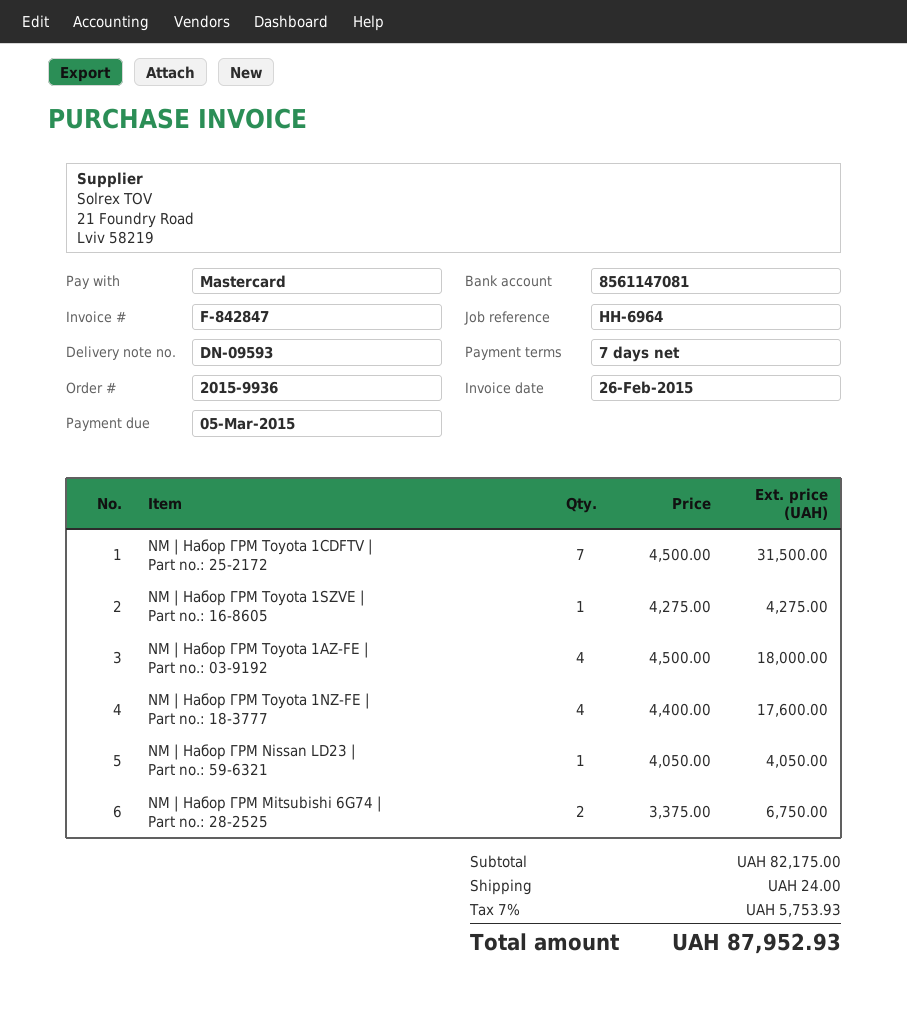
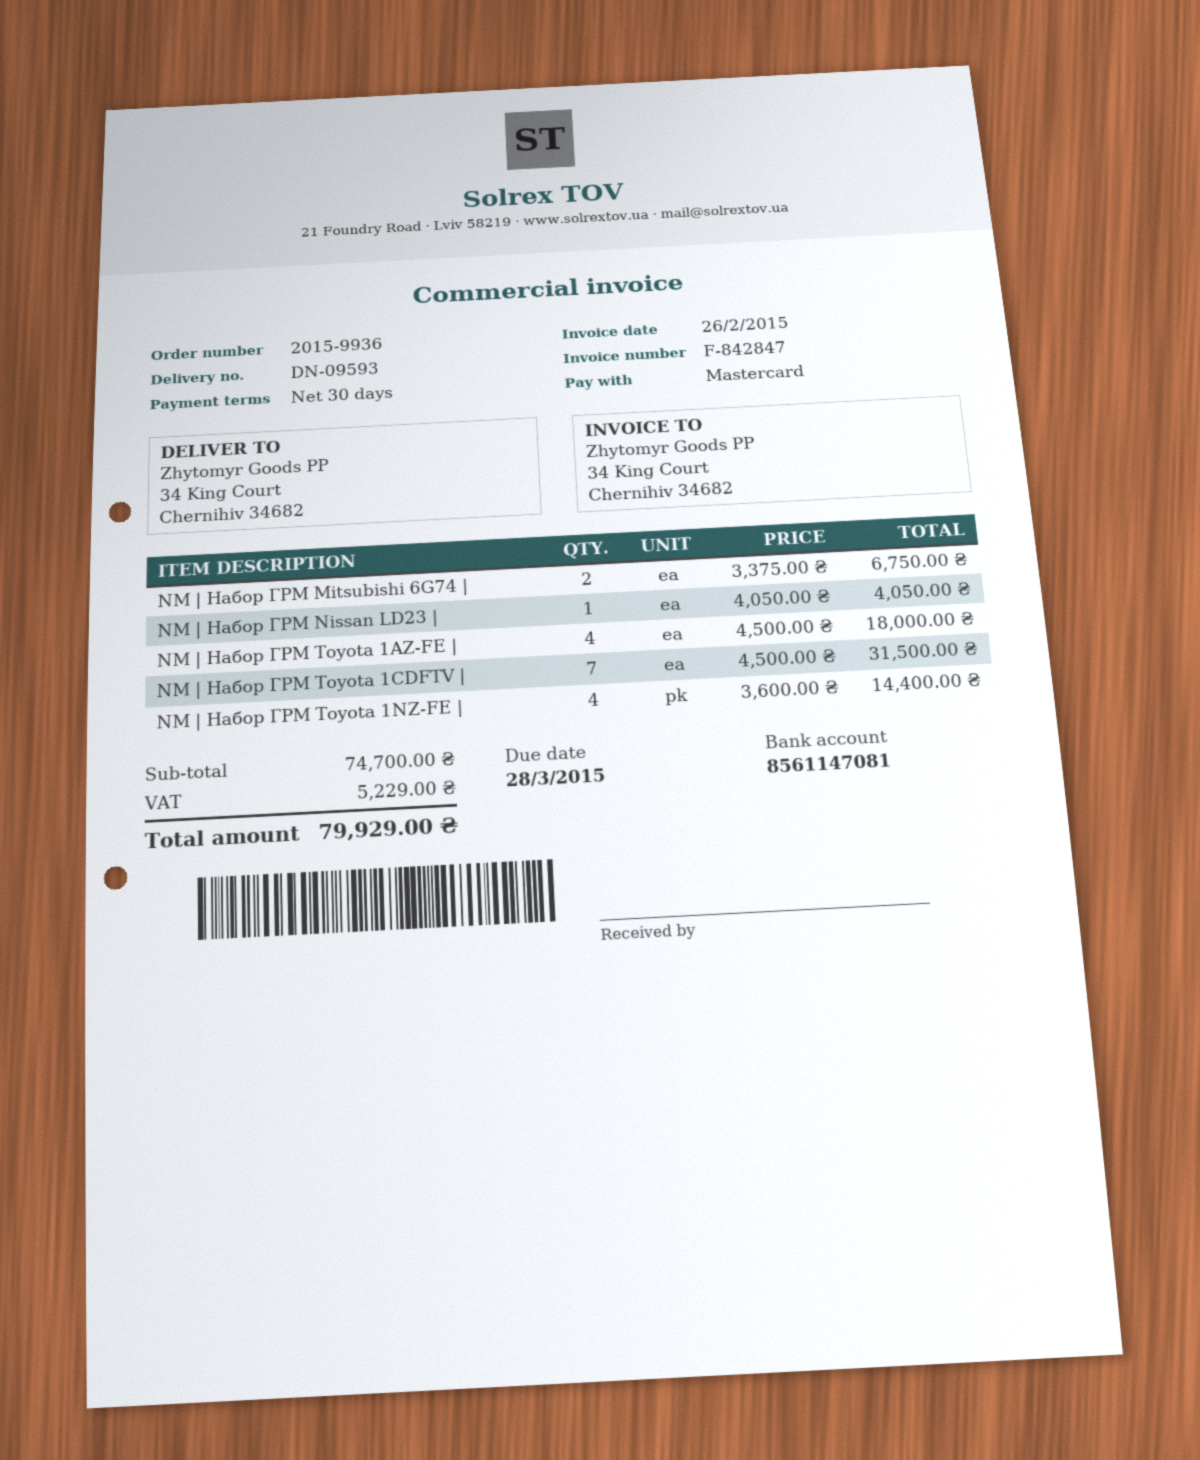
payment terms: 7 days -> 30 days
due date: 2015-03-05 -> 2015-03-28
NM | Набор ГРМ Toyota 1SZVE |: 1 x 4275.00 = 4275.00 -> none
NM | Набор ГРМ Toyota 1NZ-FE |: 4 x 4400.00 = 17600.00 -> 4 x 3600.00 = 14400.00
subtotal: 82175.00 -> 74700.00
shipping: 24.00 -> none
tax: 5753.93 -> 5229.00
total: 87952.93 -> 79929.00

